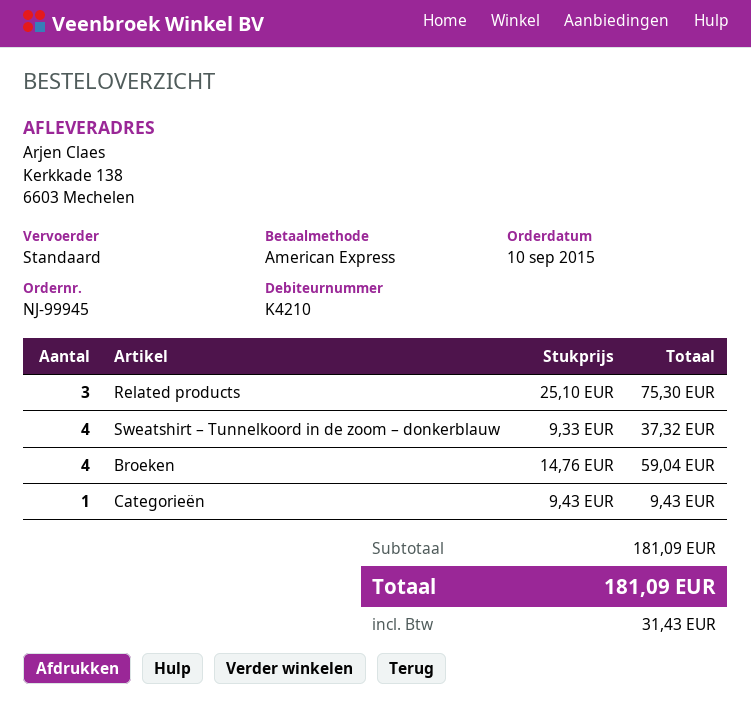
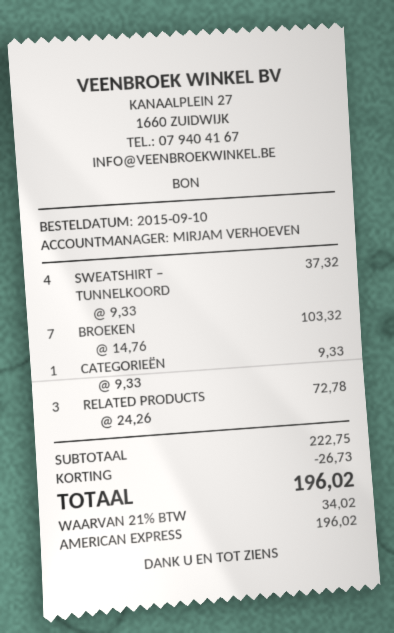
Related products: 3 x 25.10 = 75.30 -> 3 x 24.26 = 72.78
Broeken: 4 x 14.76 = 59.04 -> 7 x 14.76 = 103.32
Categorieën: 1 x 9.43 = 9.43 -> 1 x 9.33 = 9.33
subtotal: 181.09 -> 222.75
discount: none -> 26.73
tax: 31.43 -> 34.02
total: 181.09 -> 196.02

